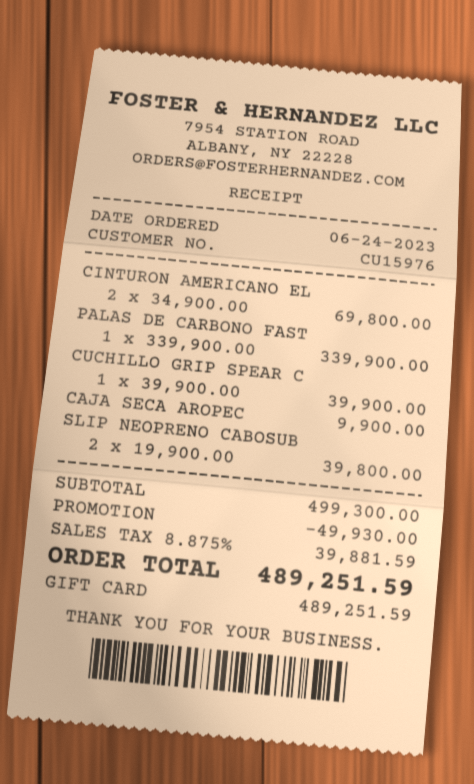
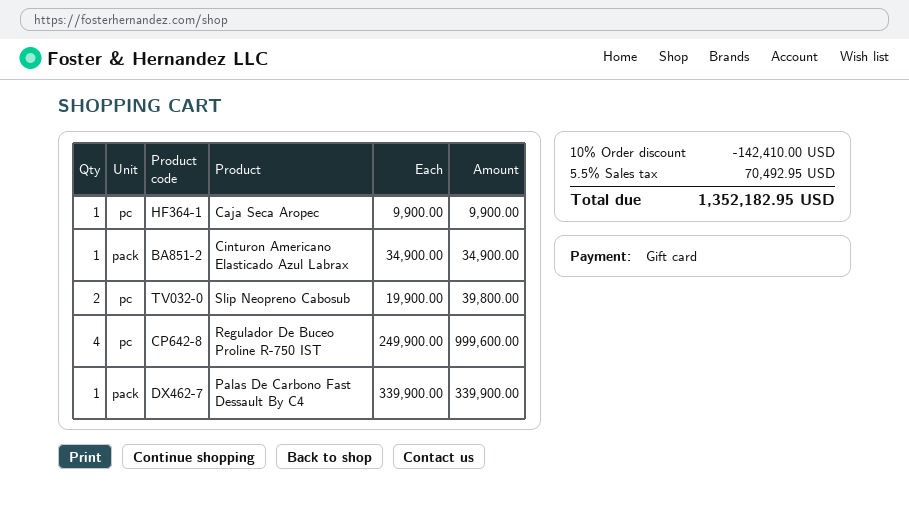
CINTURON AMERICANO EL: 2 x 34900.00 = 69800.00 -> 1 x 34900.00 = 34900.00
CUCHILLO GRIP SPEAR C: 1 x 39900.00 = 39900.00 -> none
Regulador De Buceo Proline R-750 IST: none -> 4 x 249900.00 = 999600.00
discount: 49930.00 -> 142410.00
tax: 8.875% = 39881.59 -> 5.5% = 70492.95
total: 489251.59 -> 1352182.95

